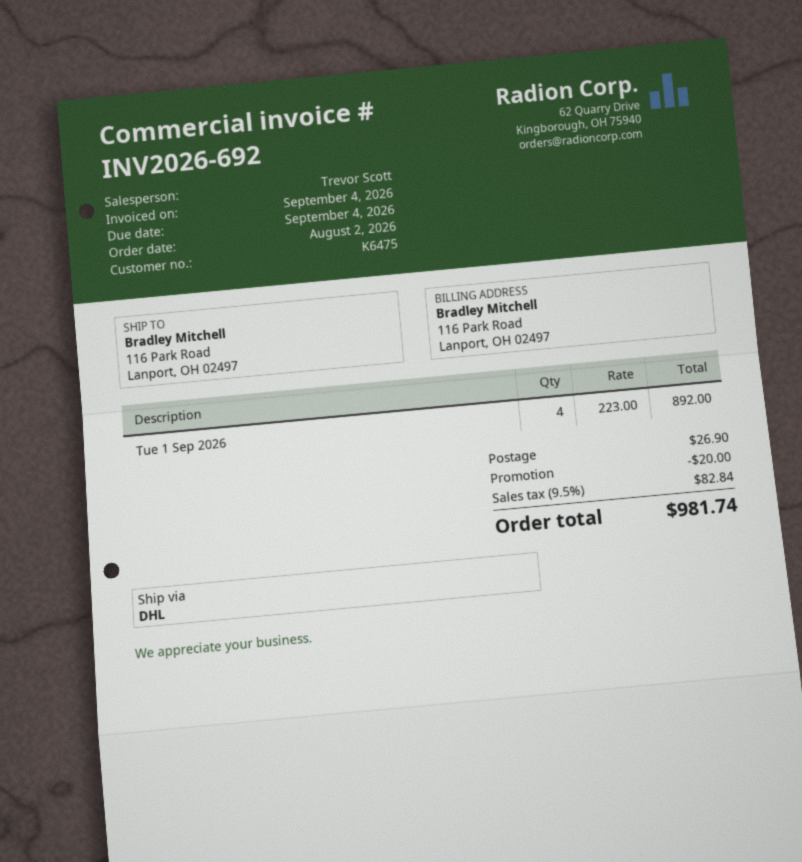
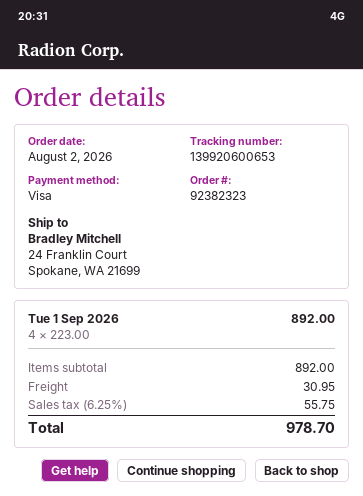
ship to: 116 Park Road, Lanport, OH 02497 -> 24 Franklin Court, Spokane, WA 21699
discount: 20.00 -> none
shipping: 26.90 -> 30.95
tax: 9.5% = 82.84 -> 6.25% = 55.75
total: 981.74 -> 978.70

